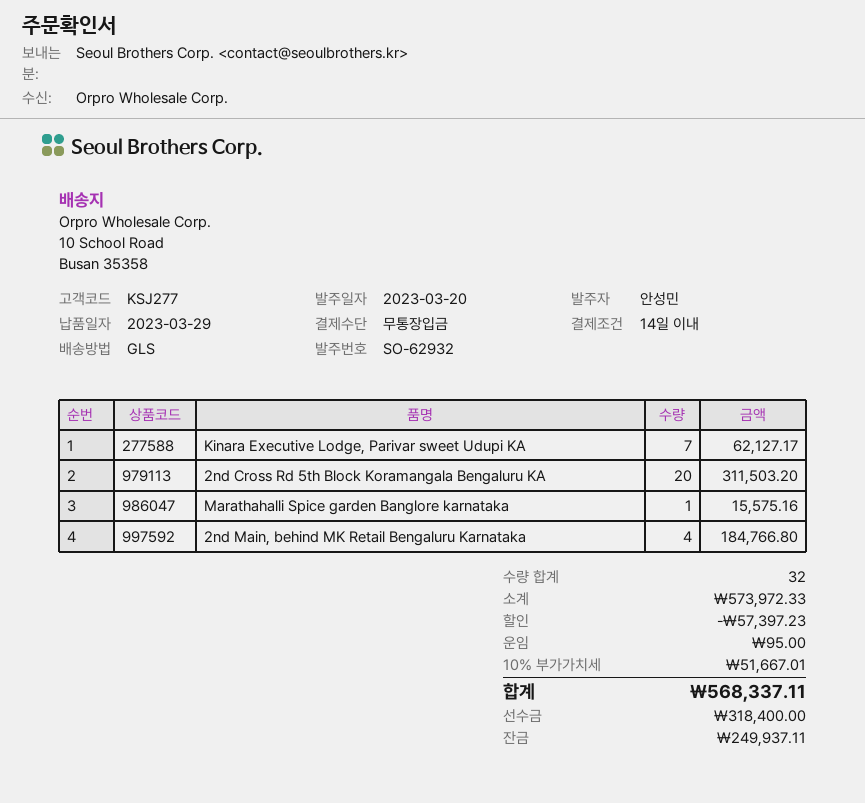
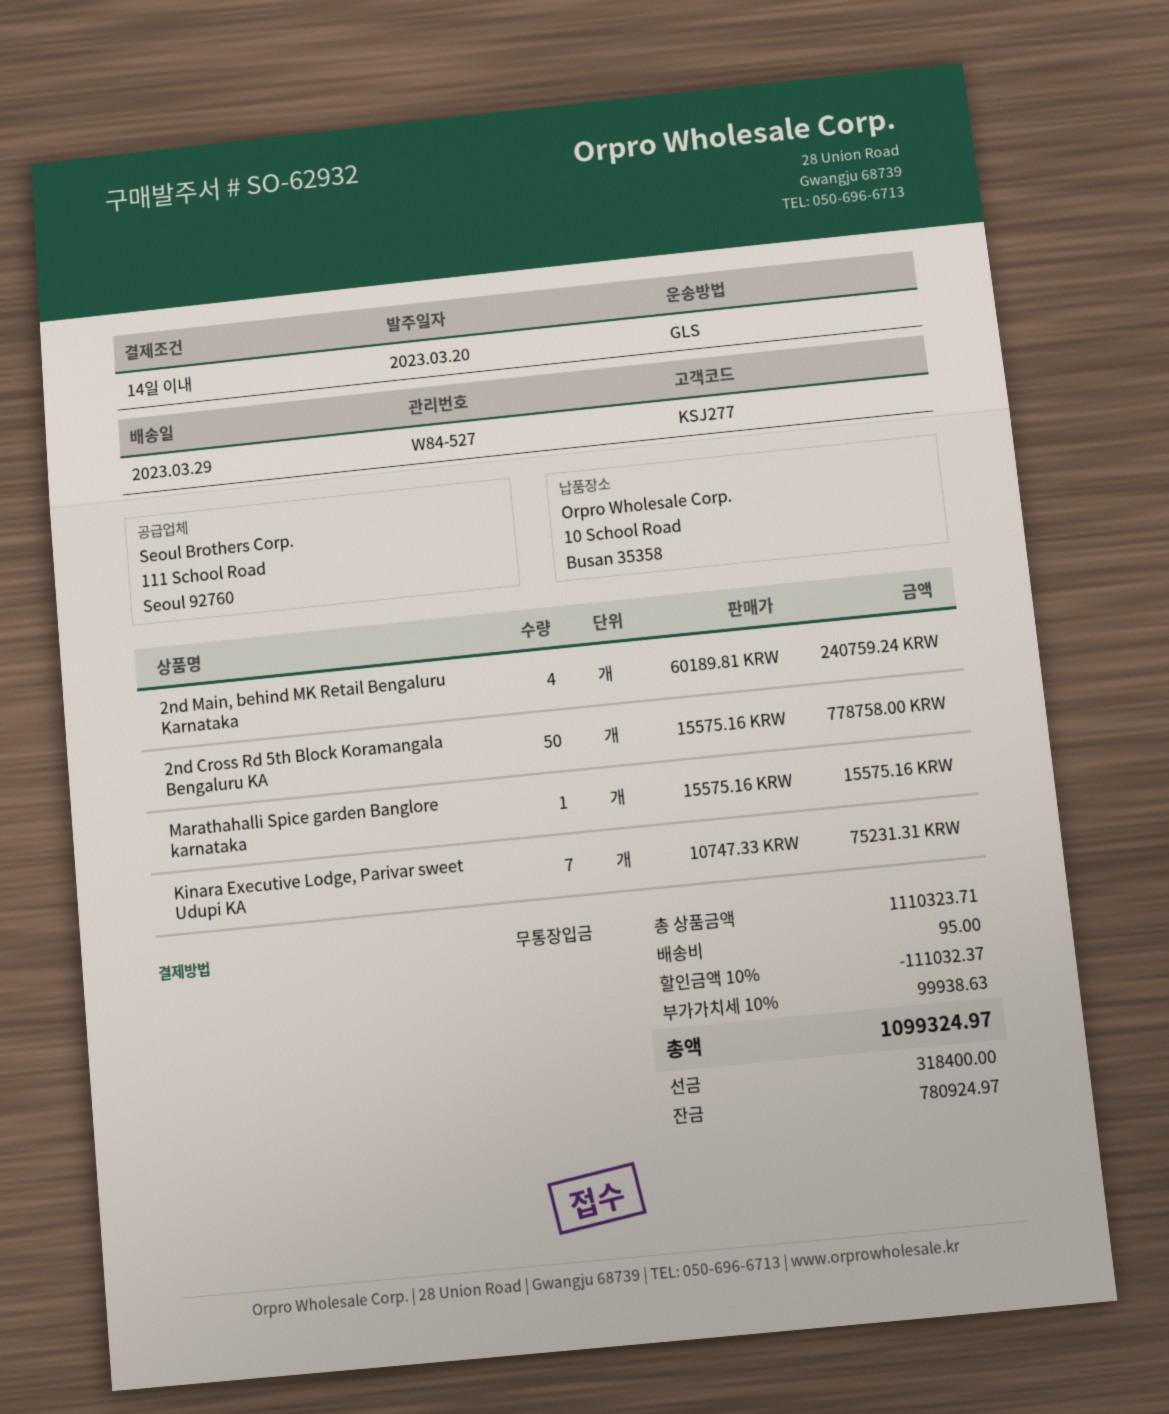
Kinara Executive Lodge, Parivar sweet Udupi KA: 7 for 62127.17 -> 7 for 75231.31
2nd Cross Rd 5th Block Koramangala Bengaluru KA: 20 for 311503.20 -> 50 for 778758.00
2nd Main, behind MK Retail Bengaluru Karnataka: 4 for 184766.80 -> 4 for 240759.24
subtotal: 573972.33 -> 1110323.71
discount: 57397.23 -> 111032.37
tax: 10% = 51667.01 -> 10% = 99938.63
total: 568337.11 -> 1099324.97
balance: 249937.11 -> 780924.97

